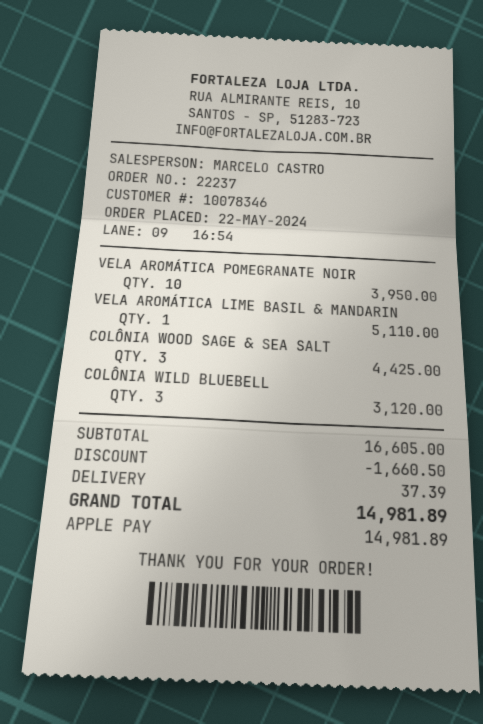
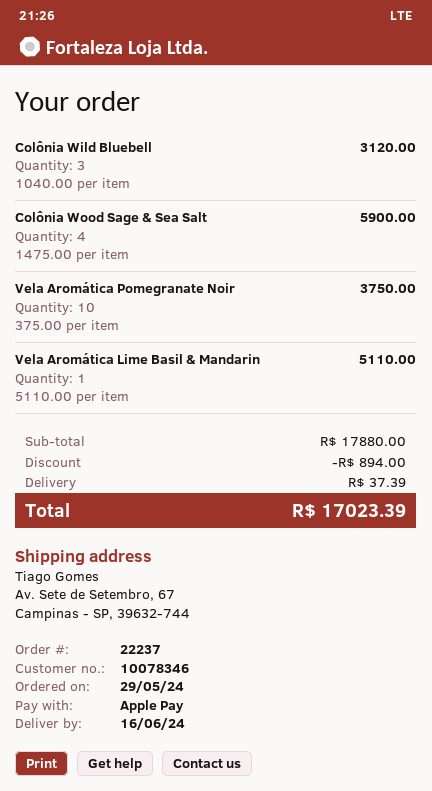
order date: 2024-05-22 -> 2024-05-29
VELA AROMÁTICA POMEGRANATE NOIR: 10 for 3950.00 -> 10 for 3750.00
COLÔNIA WOOD SAGE & SEA SALT: 3 for 4425.00 -> 4 for 5900.00
subtotal: 16605.00 -> 17880.00
discount: 1660.50 -> 894.00
total: 14981.89 -> 17023.39

